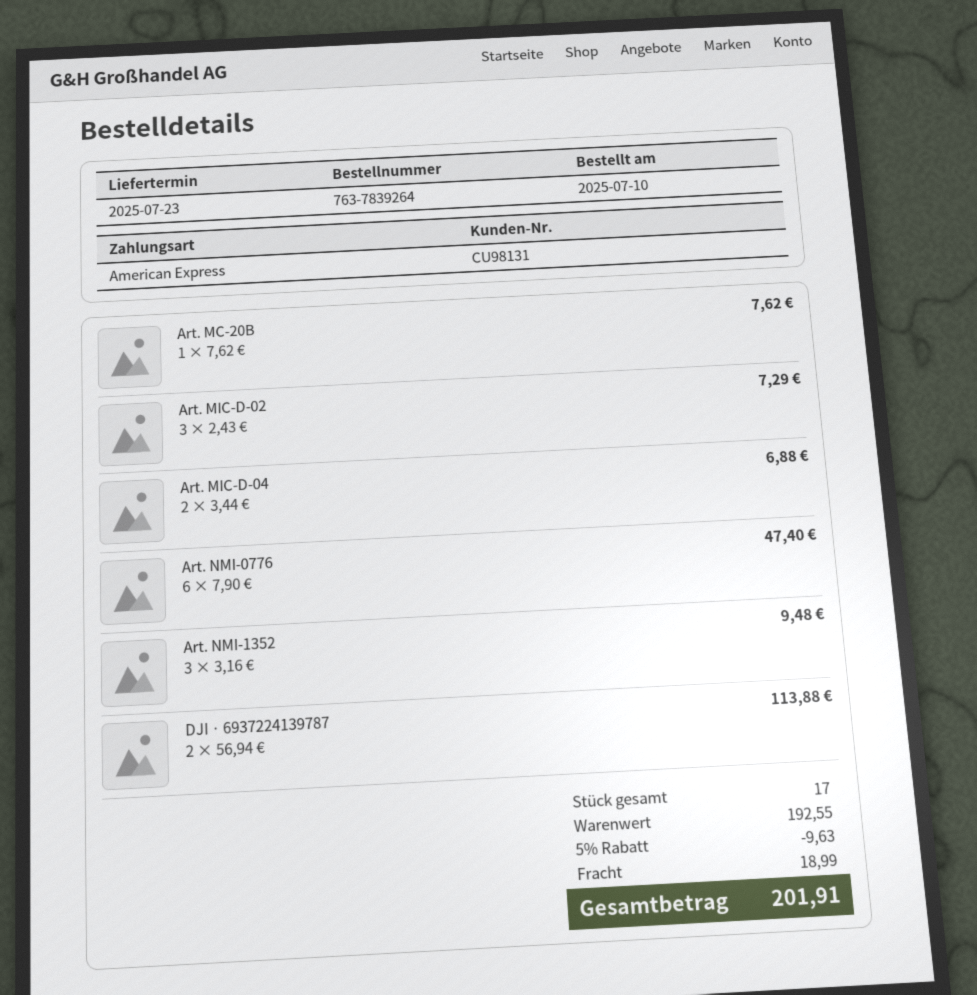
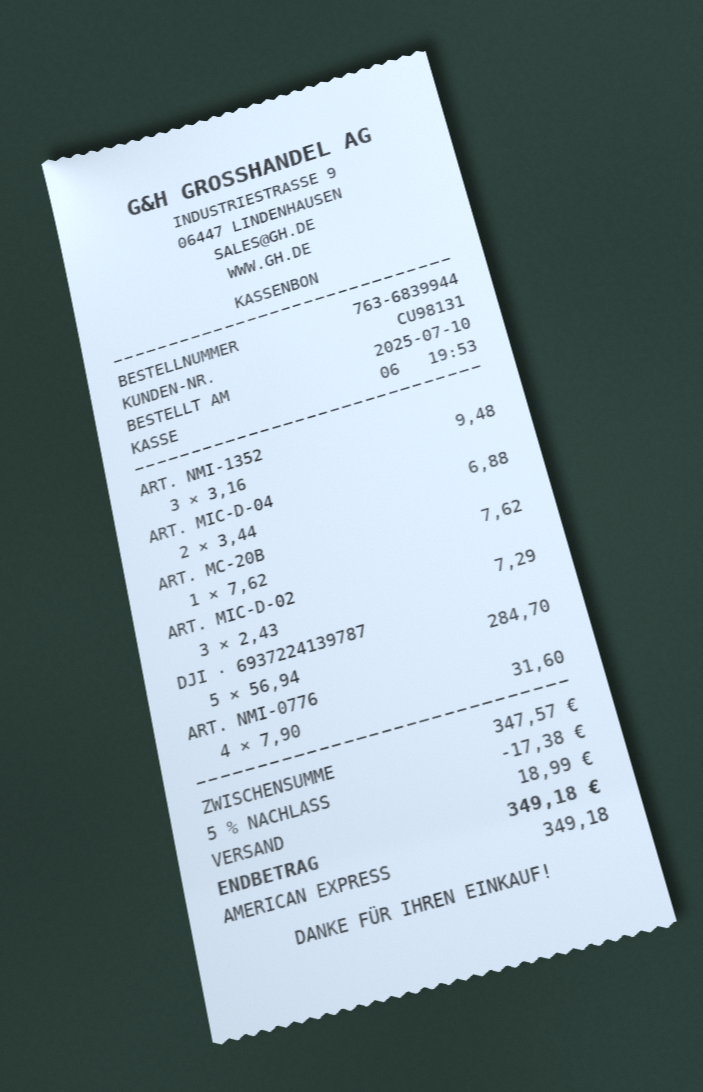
order number: 763-7839264 -> 763-6839944
Art. NMI-0776: 6 x 7.90 = 47.40 -> 4 x 7.90 = 31.60
DJI · 6937224139787: 2 x 56.94 = 113.88 -> 5 x 56.94 = 284.70
subtotal: 192.55 -> 347.57
discount: 5% = 9.63 -> 5% = 17.38
total: 201.91 -> 349.18

